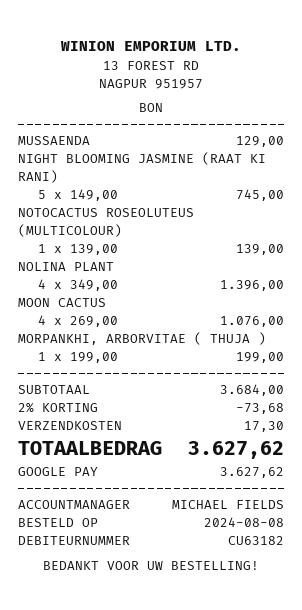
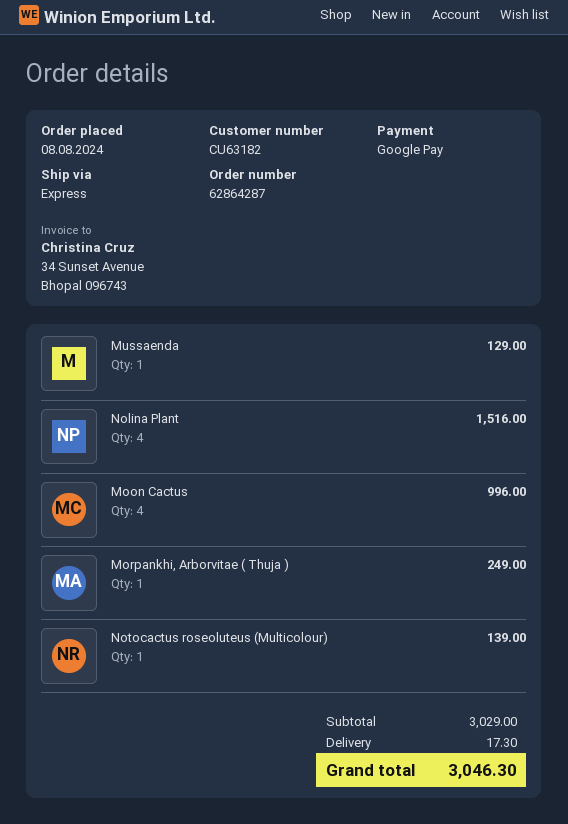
NIGHT BLOOMING JASMINE (RAAT KI RANI): 5 for 745.00 -> none
NOLINA PLANT: 4 for 1396.00 -> 4 for 1516.00
MOON CACTUS: 4 for 1076.00 -> 4 for 996.00
MORPANKHI, ARBORVITAE ( THUJA ): 1 for 199.00 -> 1 for 249.00
subtotal: 3684.00 -> 3029.00
discount: 2% = 73.68 -> none
total: 3627.62 -> 3046.30

